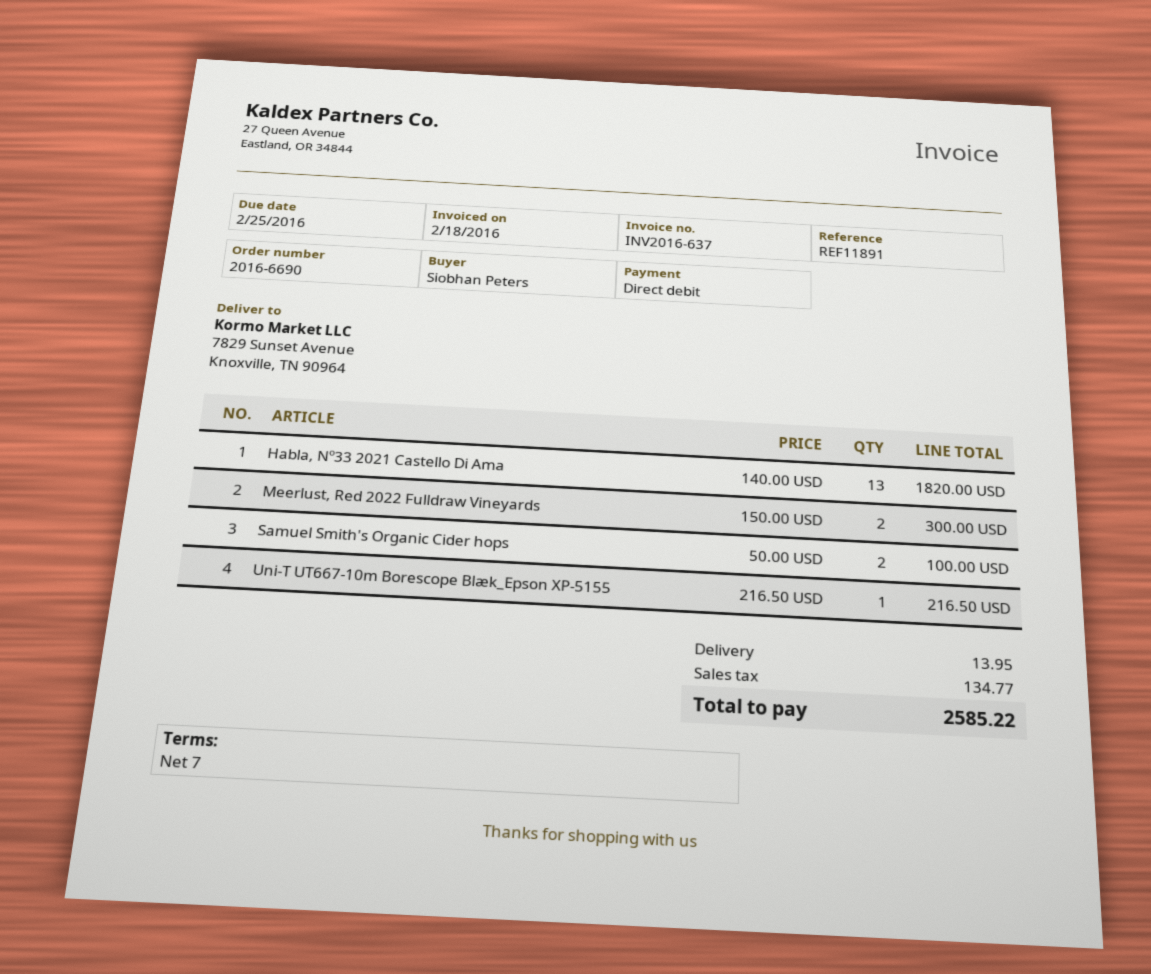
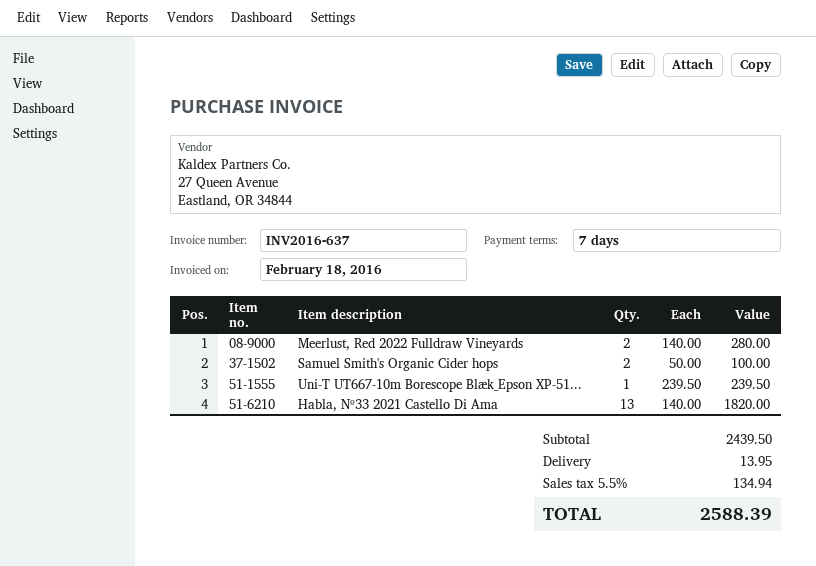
Meerlust, Red 2022 Fulldraw Vineyards: 2 x 150.00 = 300.00 -> 2 x 140.00 = 280.00
Uni-T UT667-10m Borescope Blæk_Epson XP-5155: 1 x 216.50 = 216.50 -> 1 x 239.50 = 239.50
tax: 134.77 -> 134.94
total: 2585.22 -> 2588.39

